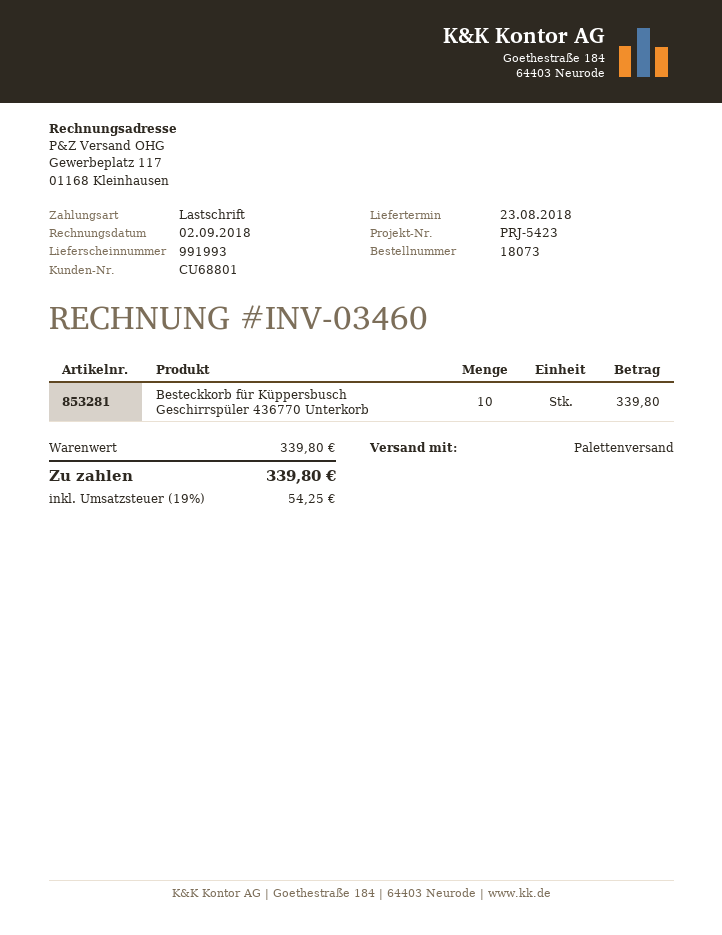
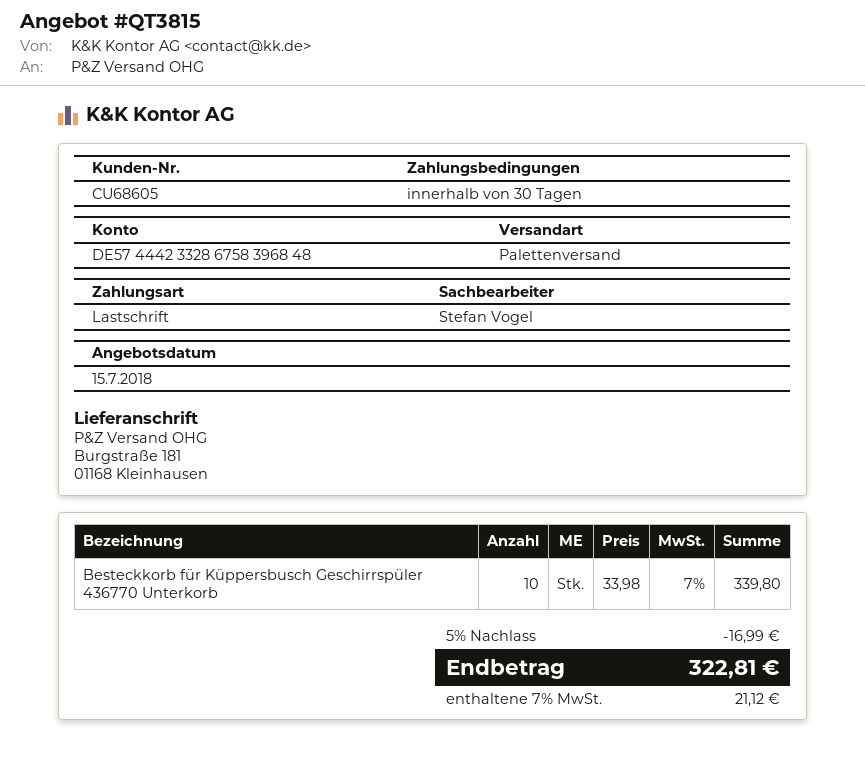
customer number: CU68801 -> CU68605
discount: none -> 5% = 16.99
tax: 19% = 54.25 -> 7% = 21.12
total: 339.80 -> 322.81

